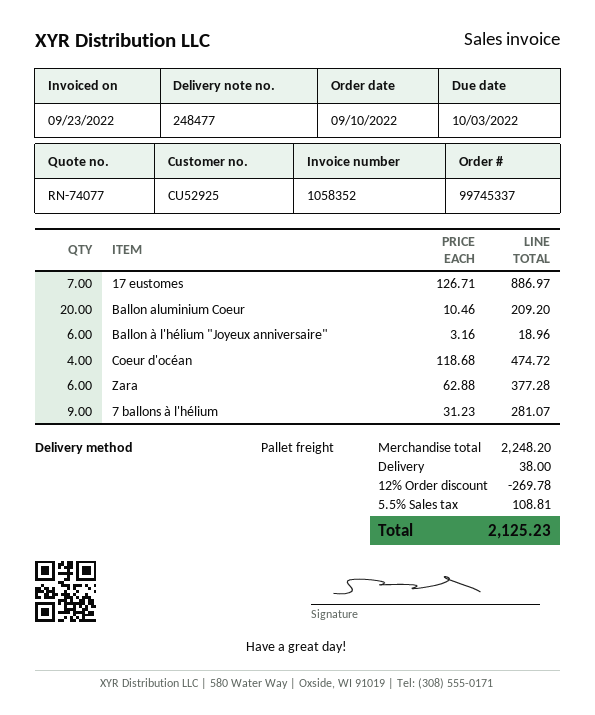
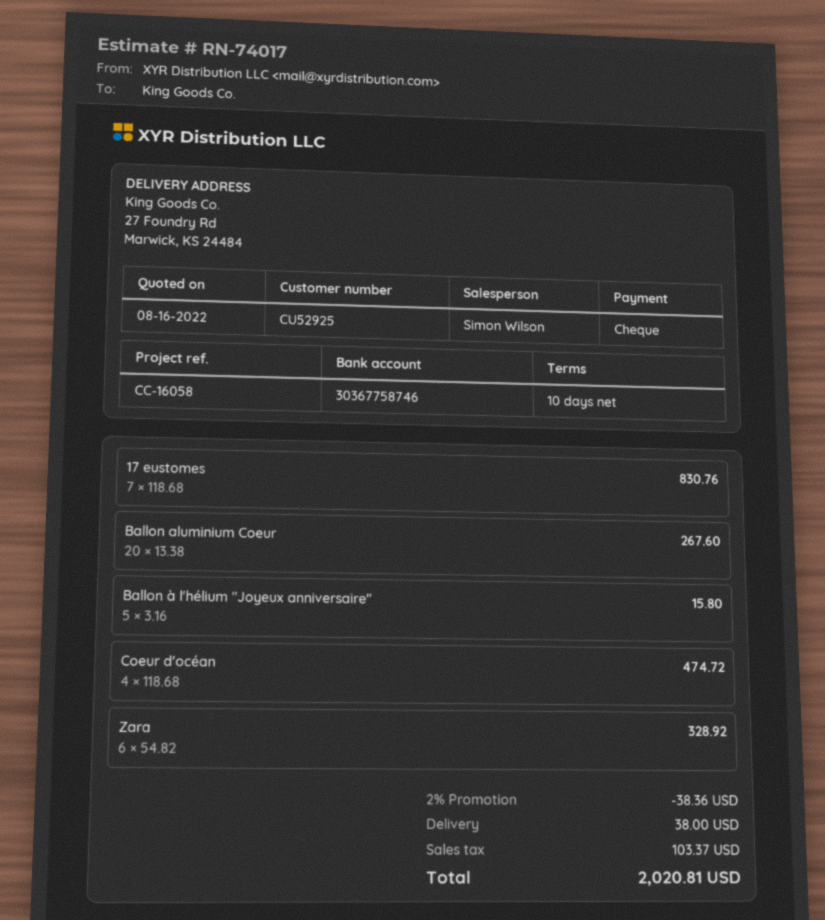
quote number: RN-74077 -> RN-74017
17 eustomes: 7 x 126.71 = 886.97 -> 7 x 118.68 = 830.76
Ballon aluminium Coeur: 20 x 10.46 = 209.20 -> 20 x 13.38 = 267.60
Ballon à l'hélium "Joyeux anniversaire": 6 x 3.16 = 18.96 -> 5 x 3.16 = 15.80
Zara: 6 x 62.88 = 377.28 -> 6 x 54.82 = 328.92
7 ballons à l'hélium: 9 x 31.23 = 281.07 -> none
discount: 12% = 269.78 -> 2% = 38.36
tax: 108.81 -> 103.37
total: 2125.23 -> 2020.81

